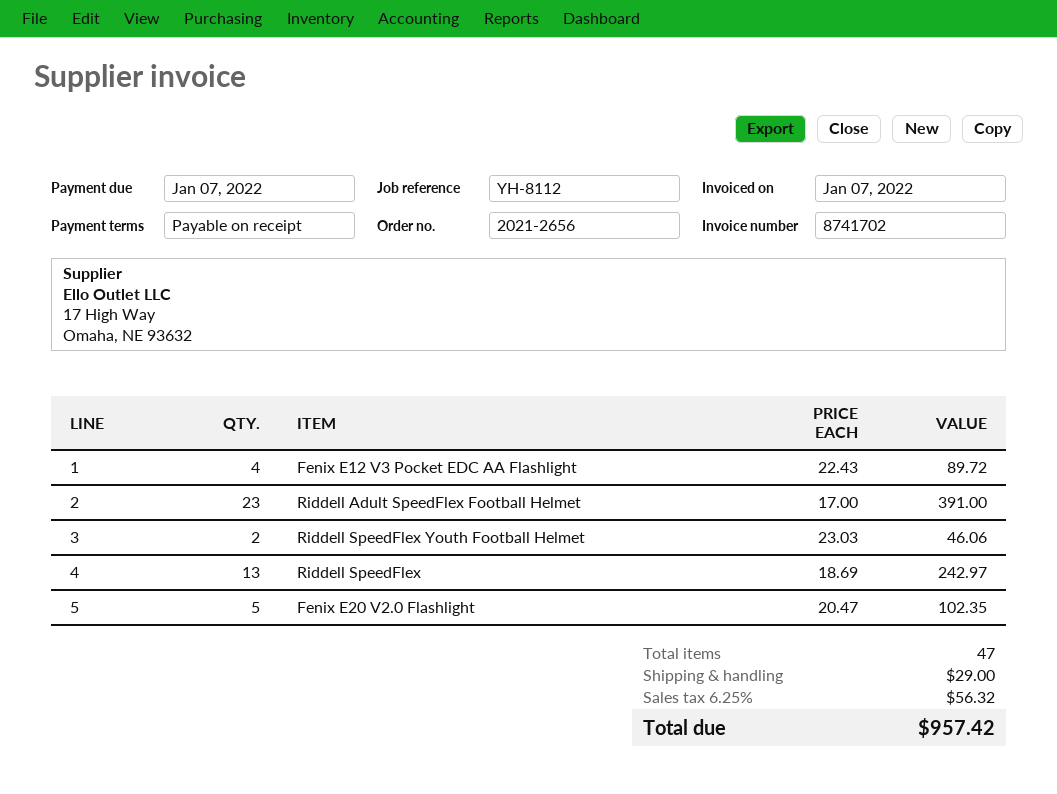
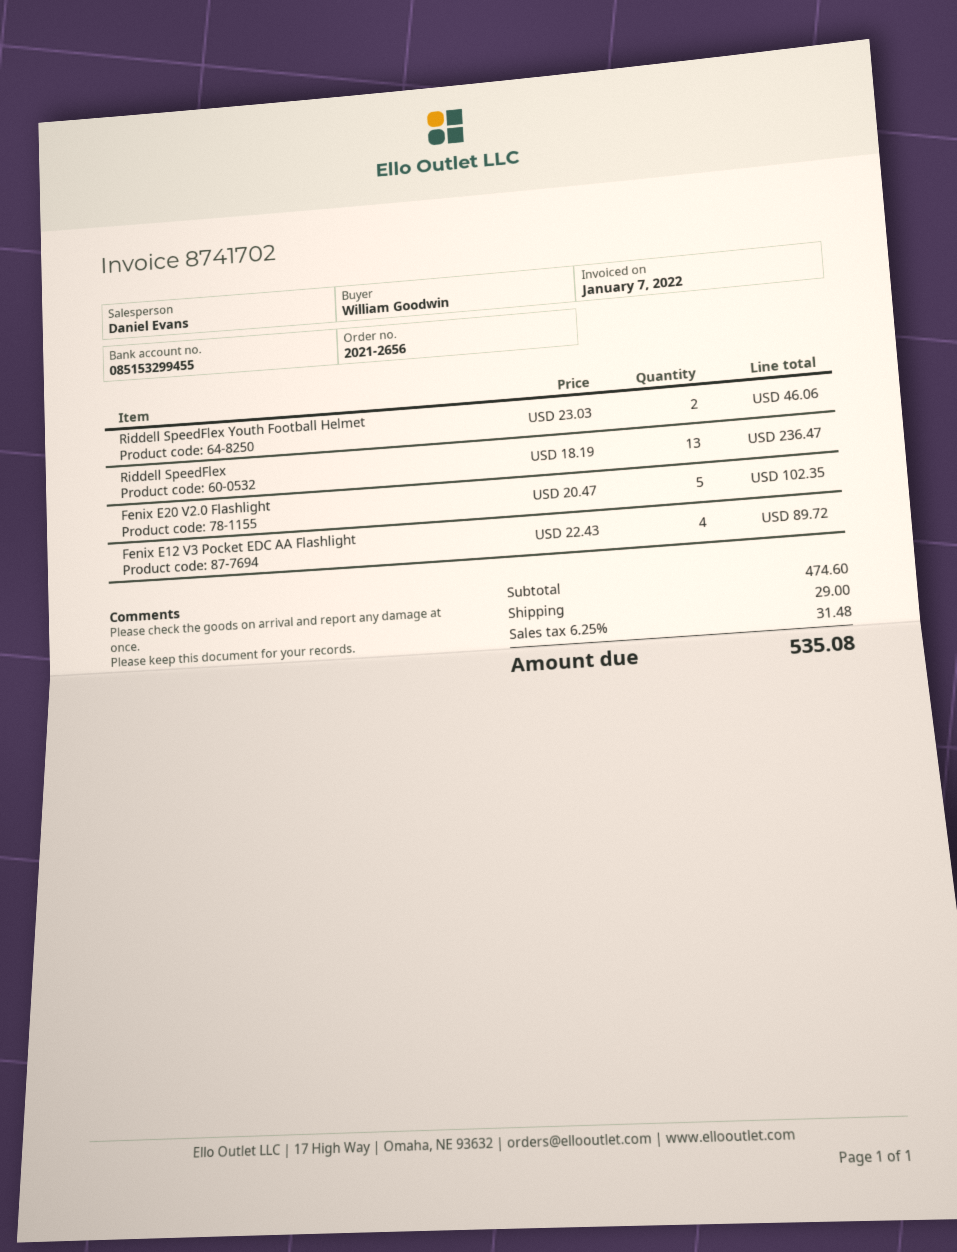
Riddell Adult SpeedFlex Football Helmet: 23 x 17.00 = 391.00 -> none
Riddell SpeedFlex: 13 x 18.69 = 242.97 -> 13 x 18.19 = 236.47
tax: 6.25% = 56.32 -> 6.25% = 31.48
total: 957.42 -> 535.08

